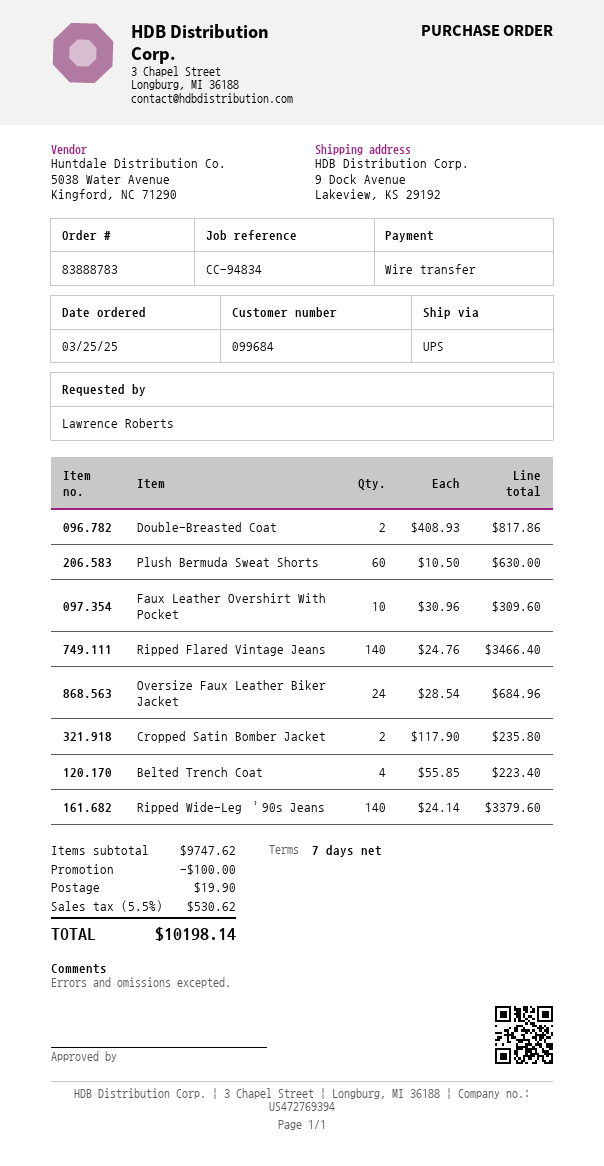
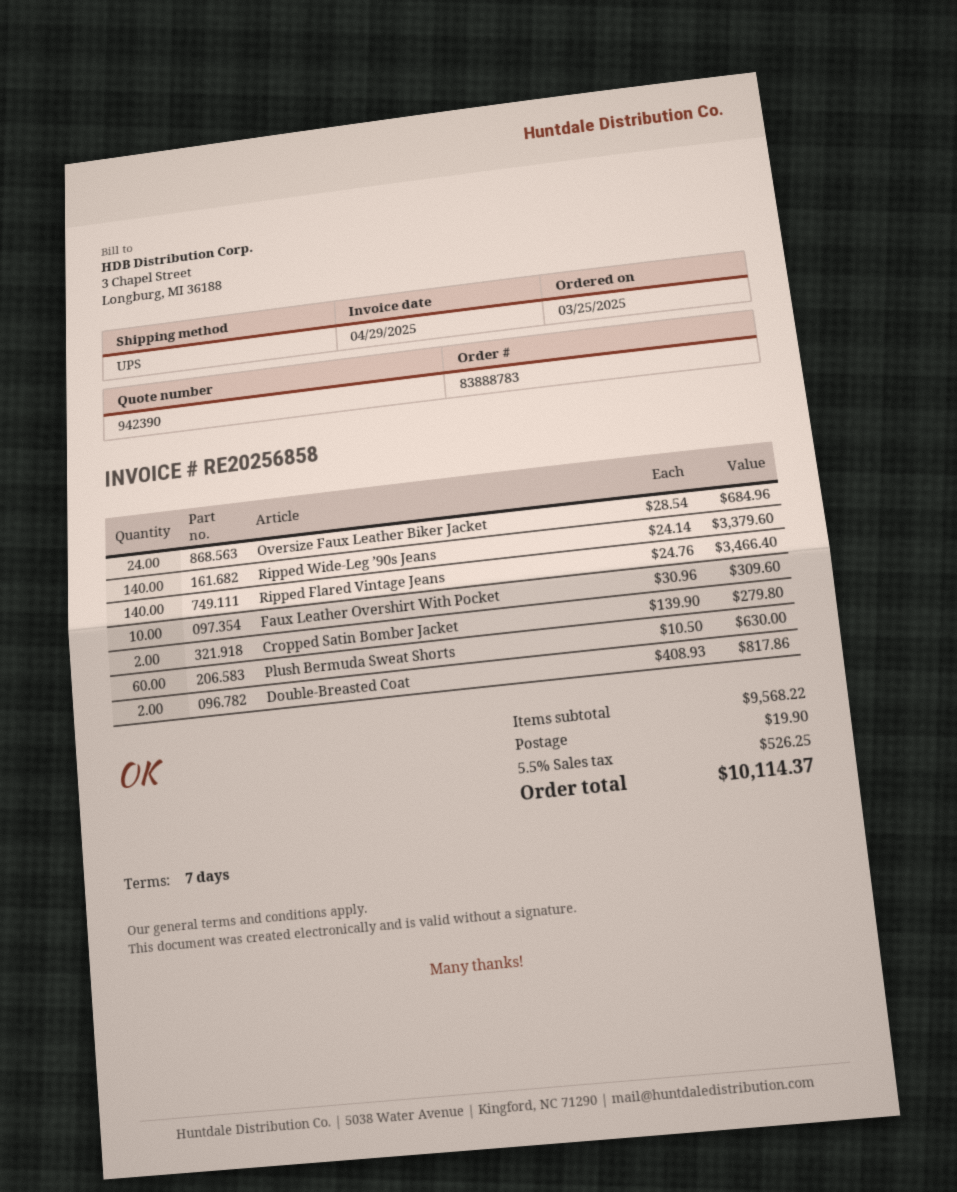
Cropped Satin Bomber Jacket: 2 x 117.90 = 235.80 -> 2 x 139.90 = 279.80
Belted Trench Coat: 4 x 55.85 = 223.40 -> none
subtotal: 9747.62 -> 9568.22
discount: 100.00 -> none
tax: 5.5% = 530.62 -> 5.5% = 526.25
total: 10198.14 -> 10114.37

